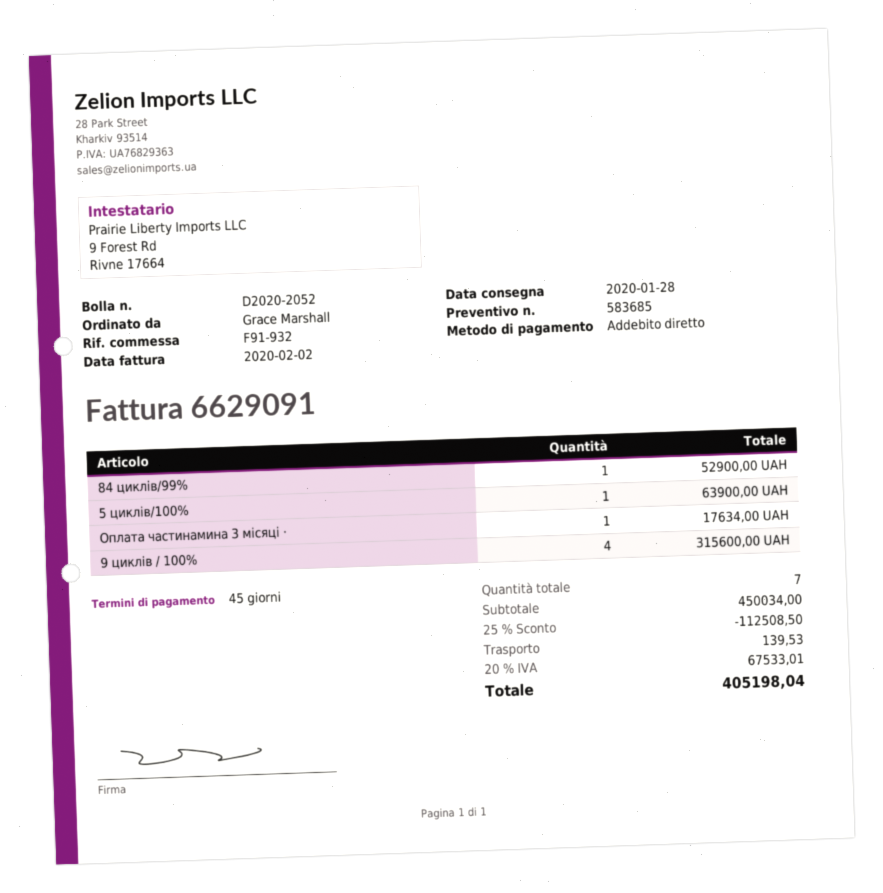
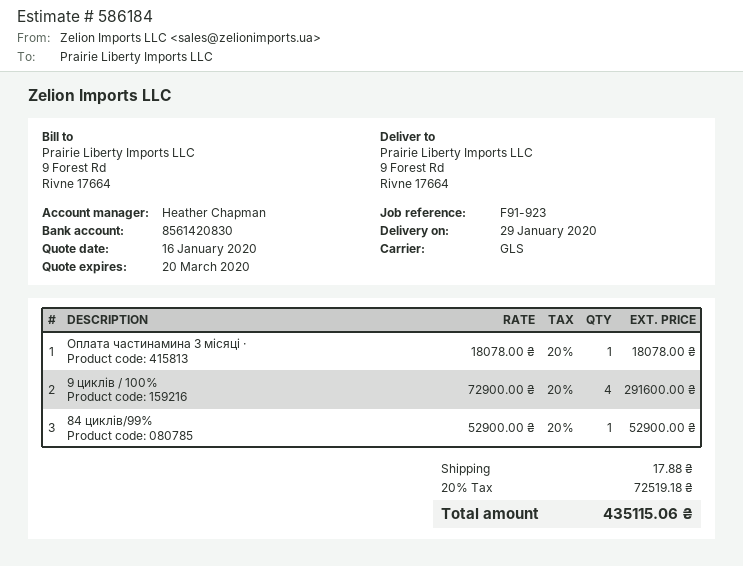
quote number: 583685 -> 586184
delivery date: 2020-01-28 -> 2020-01-29
reference: F91-932 -> F91-923
5 циклів/100%: 1 for 63900.00 -> none
Оплата частинамина 3 місяці ·: 1 for 17634.00 -> 1 for 18078.00
9 циклів / 100%: 4 for 315600.00 -> 4 for 291600.00
discount: 25% = 112508.50 -> none
shipping: 139.53 -> 17.88
tax: 20% = 67533.01 -> 20% = 72519.18
total: 405198.04 -> 435115.06

